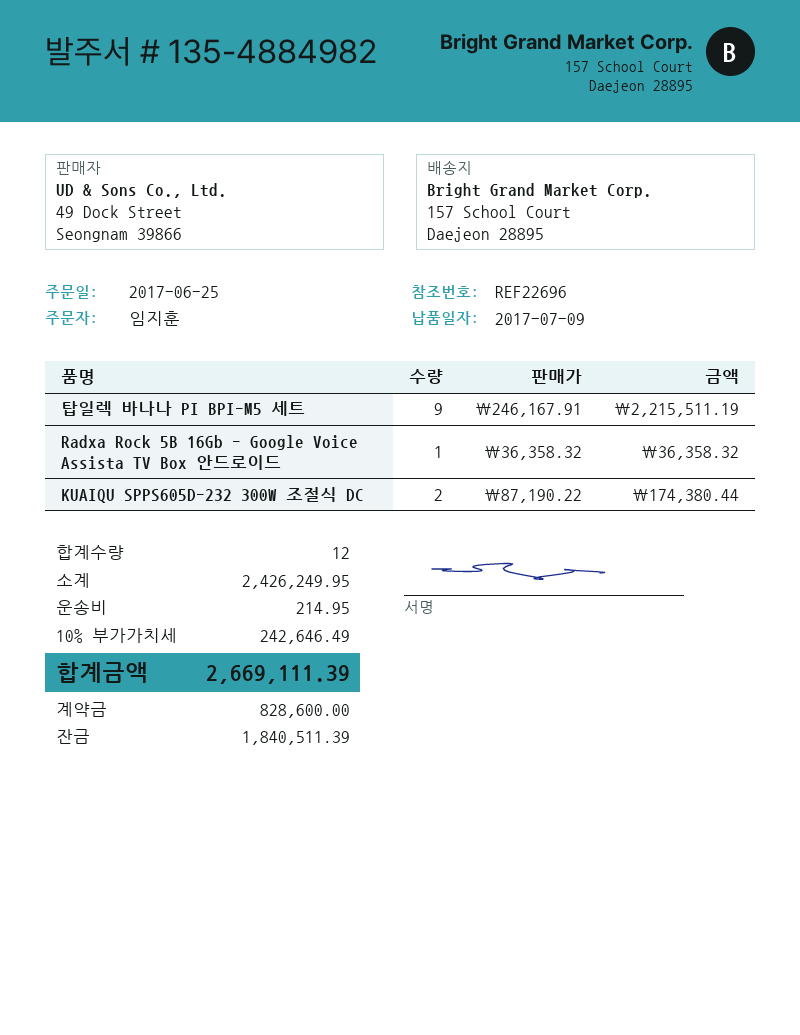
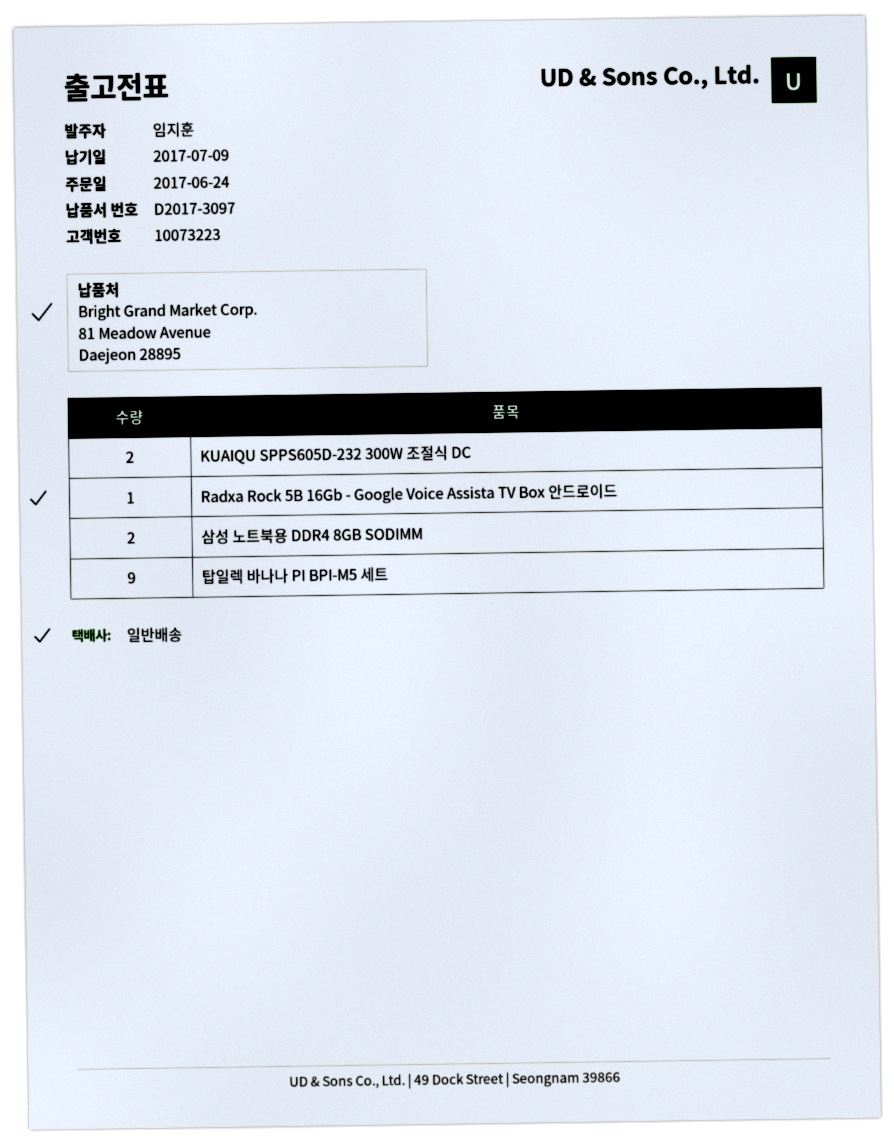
order date: 2017-06-25 -> 2017-06-24
ship to: 157 School Court, Daejeon 28895 -> 81 Meadow Avenue, Daejeon 28895
삼성 노트북용 DDR4 8GB SODIMM: none -> 2

